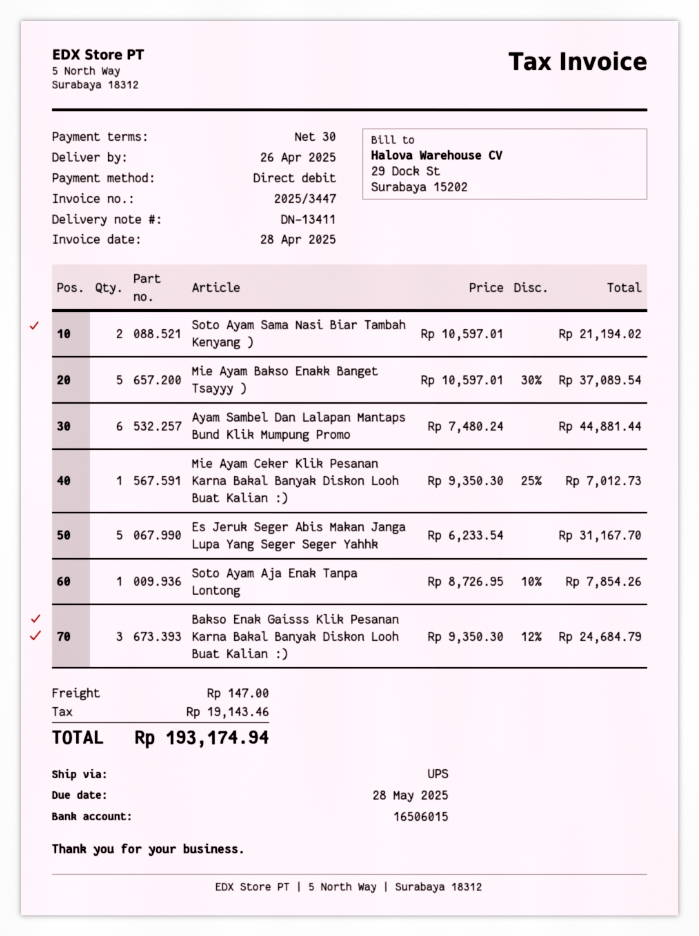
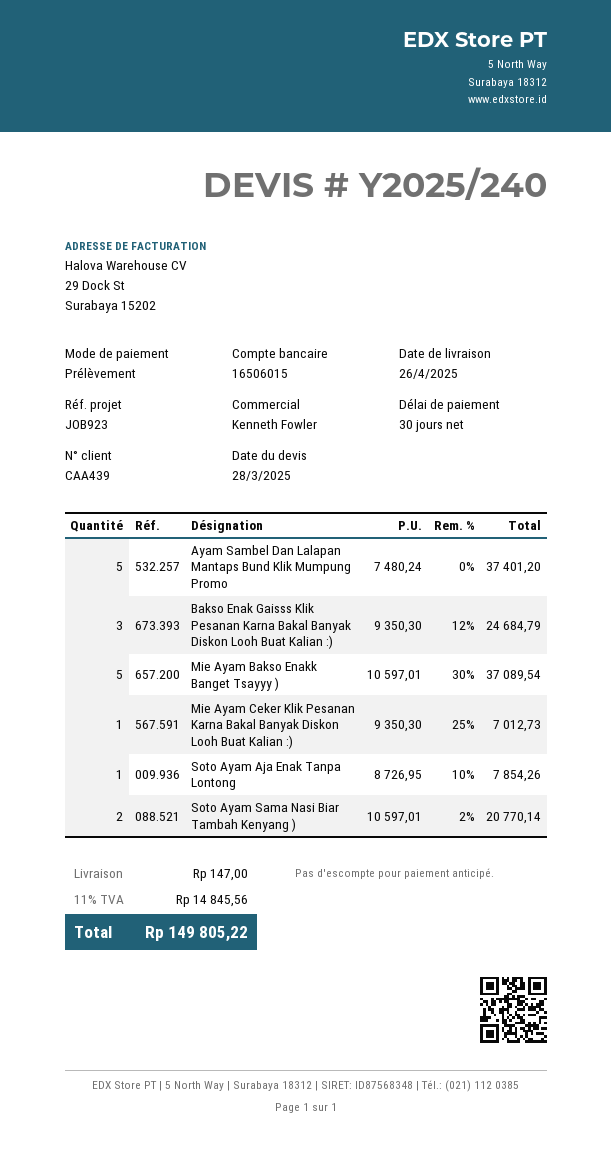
Soto Ayam Sama Nasi Biar Tambah Kenyang ): 2 x 10597.01 = 21194.02 -> 2 x 10597.01 - 2% = 20770.14
Ayam Sambel Dan Lalapan Mantaps Bund Klik Mumpung Promo: 6 x 7480.24 = 44881.44 -> 5 x 7480.24 = 37401.20
Es Jeruk Seger Abis Makan Janga Lupa Yang Seger Seger Yahhk: 5 x 6233.54 = 31167.70 -> none
tax: 19143.46 -> 14845.56
total: 193174.94 -> 149805.22

